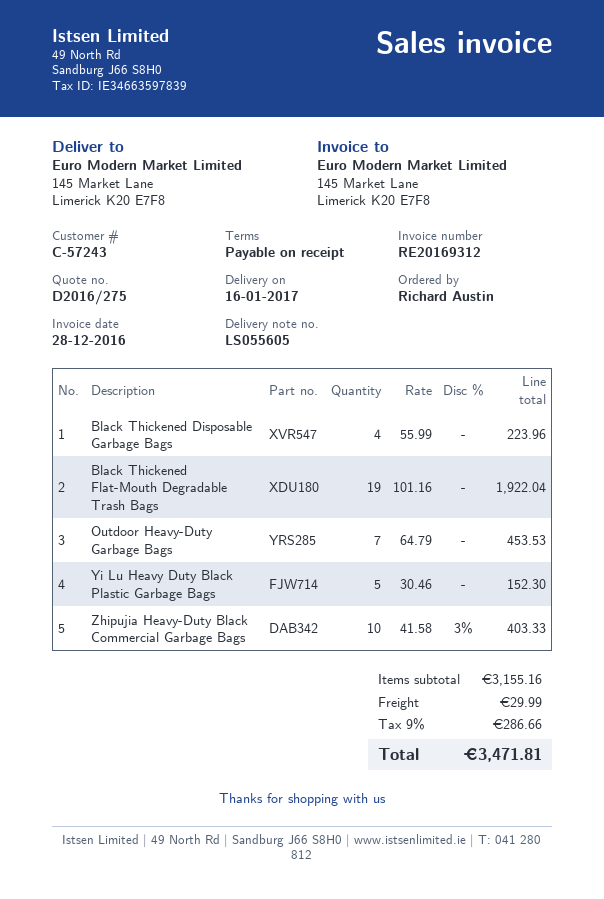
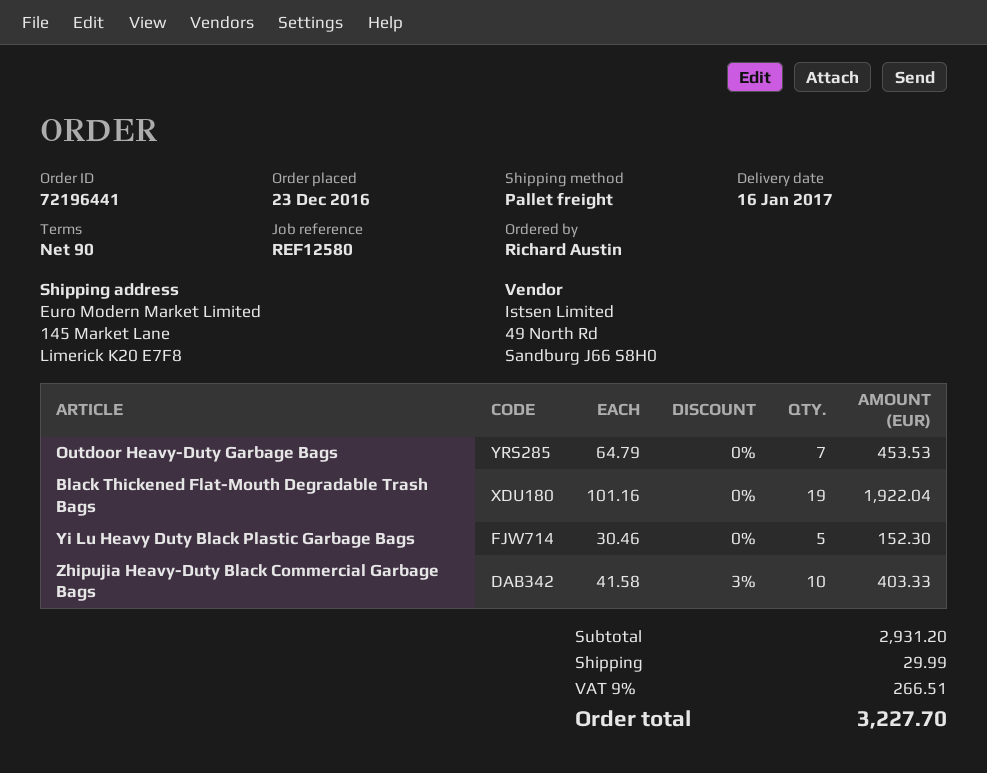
payment terms: on receipt -> 90 days
Black Thickened Disposable Garbage Bags: 4 x 55.99 = 223.96 -> none
subtotal: 3155.16 -> 2931.20
tax: 9% = 286.66 -> 9% = 266.51
total: 3471.81 -> 3227.70

